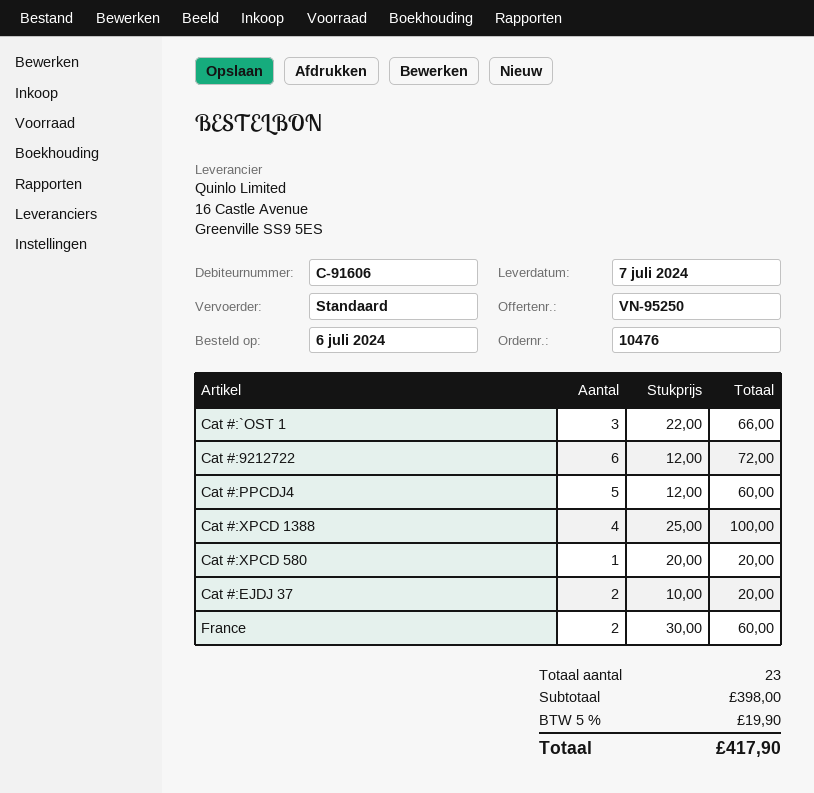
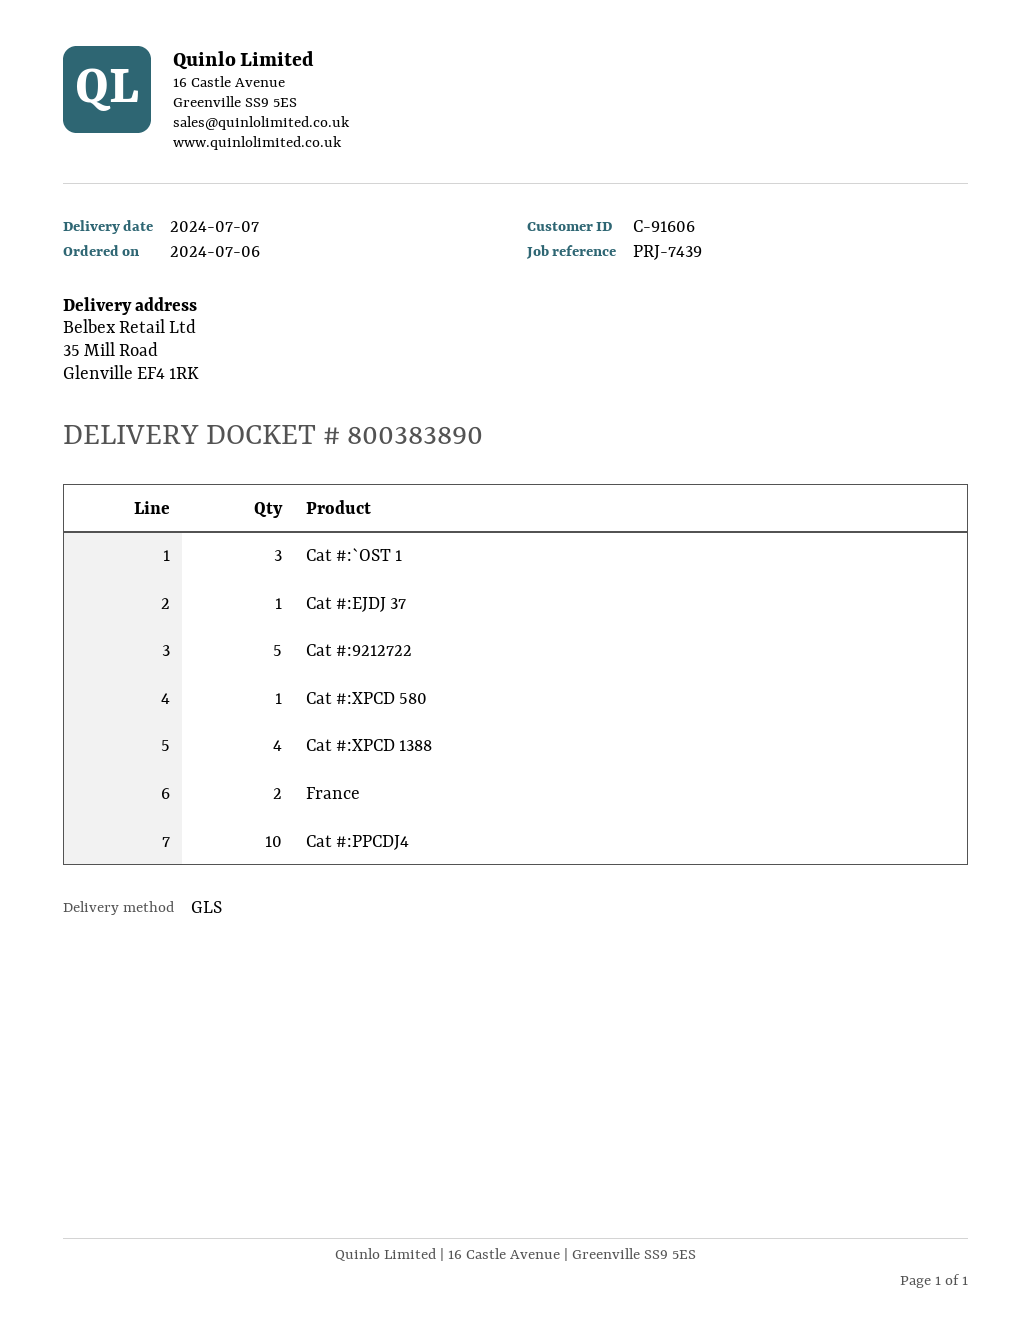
shipping method: standard -> GLS
Cat #:9212722: 6 -> 5
Cat #:PPCDJ4: 5 -> 10
Cat #:EJDJ 37: 2 -> 1

